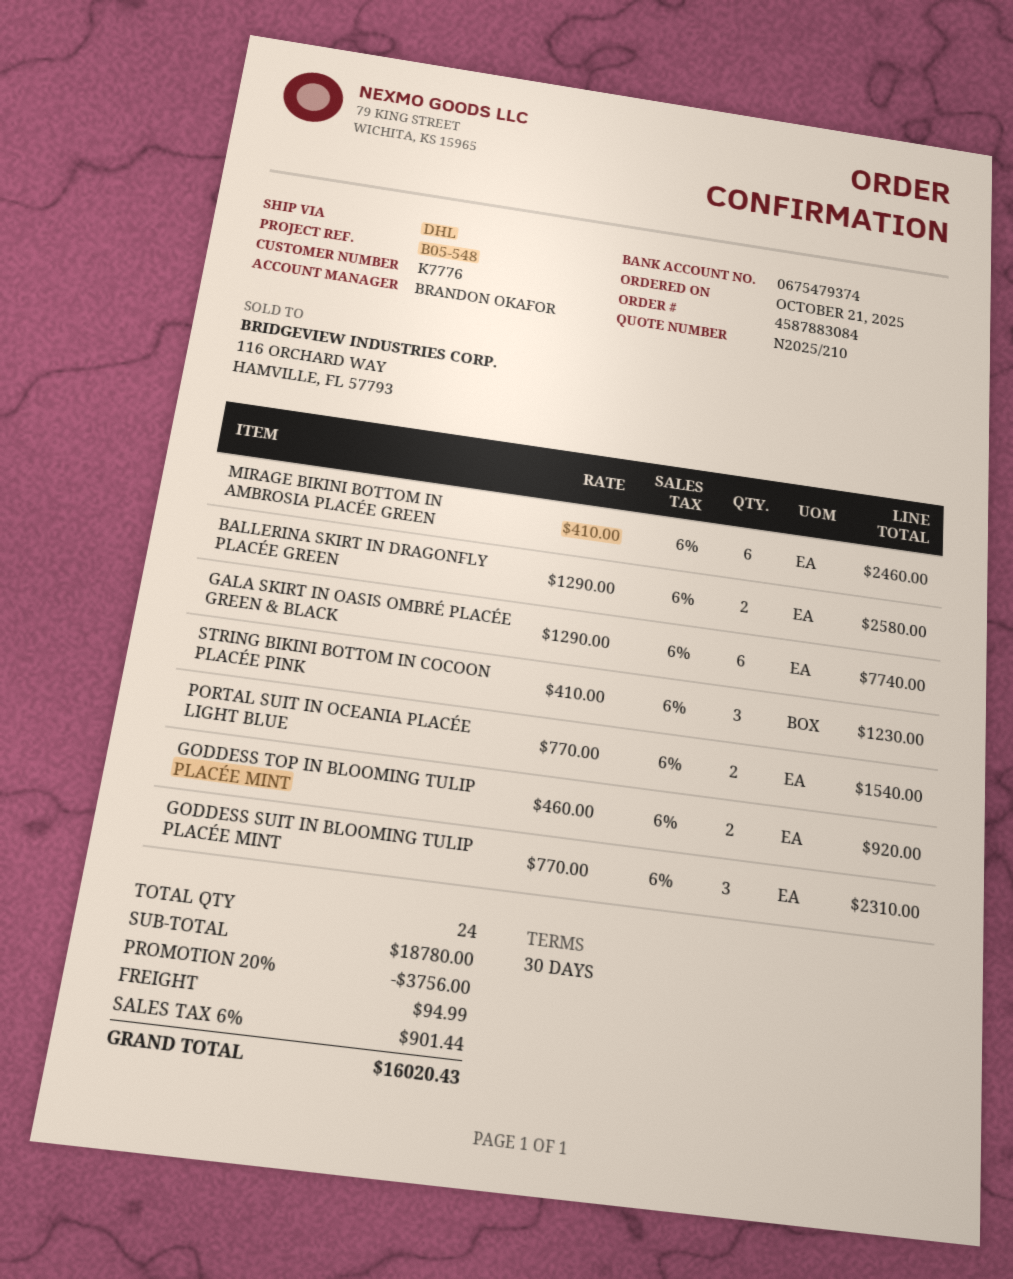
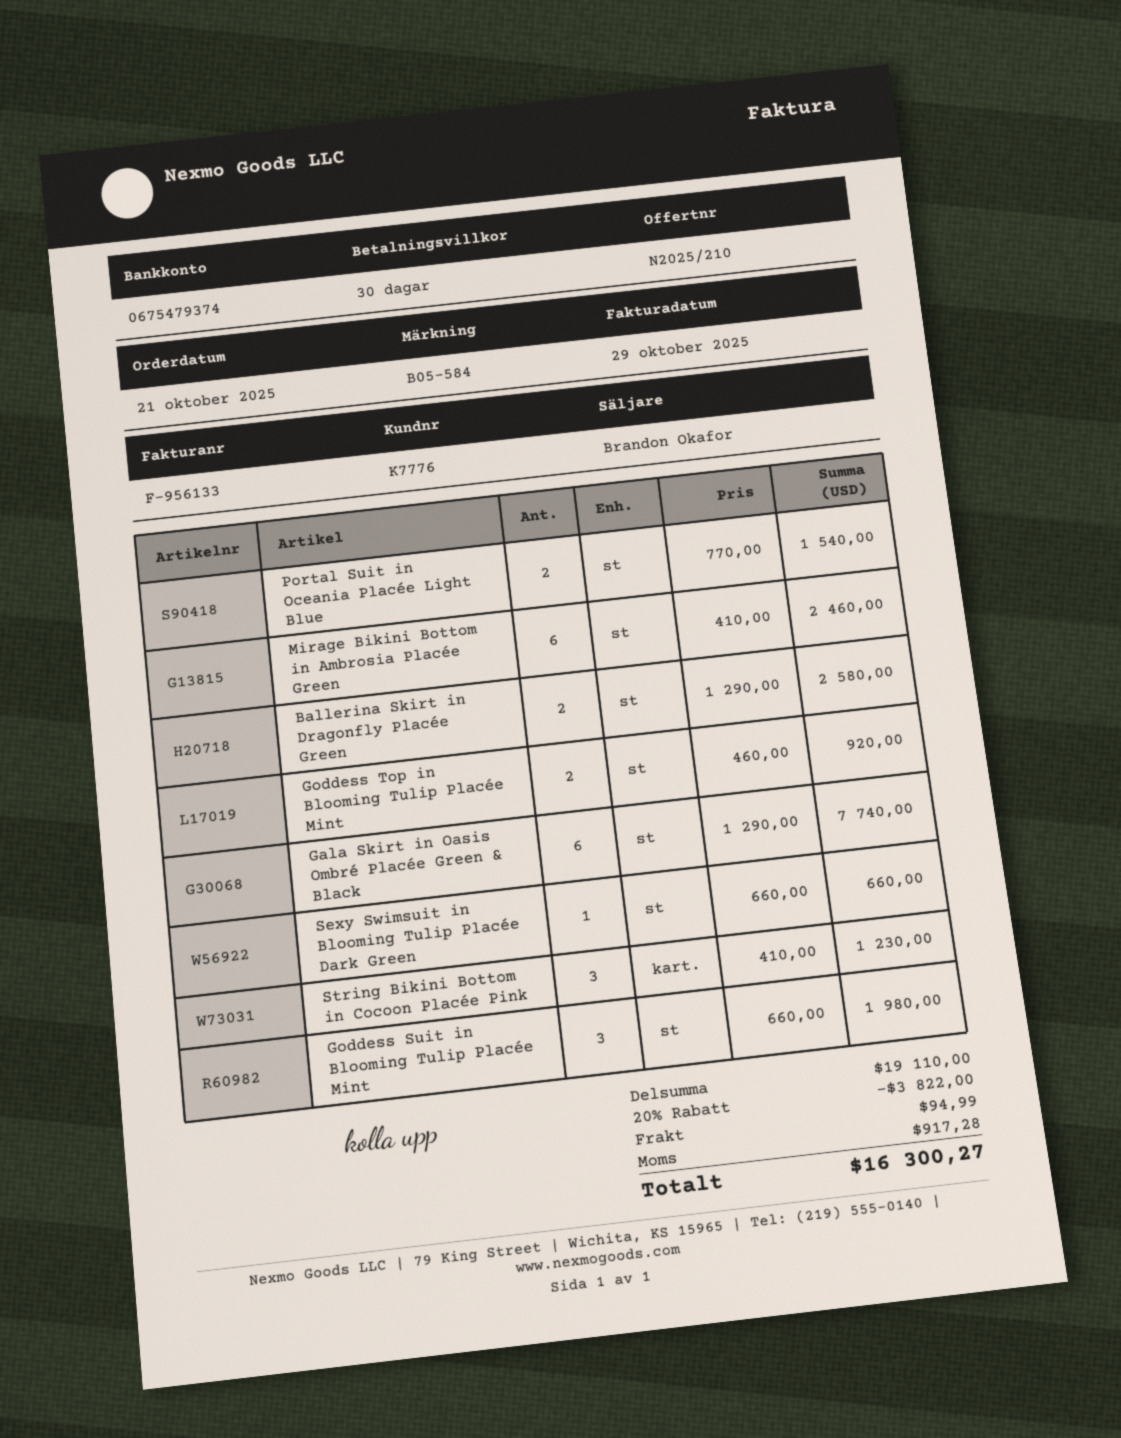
reference: B05-548 -> B05-584
GODDESS SUIT IN BLOOMING TULIP PLACÉE MINT: 3 x 770.00 = 2310.00 -> 3 x 660.00 = 1980.00
Sexy Swimsuit in Blooming Tulip Placée Dark Green: none -> 1 x 660.00 = 660.00
subtotal: 18780.00 -> 19110.00
discount: 20% = 3756.00 -> 20% = 3822.00
tax: 901.44 -> 917.28
total: 16020.43 -> 16300.27

